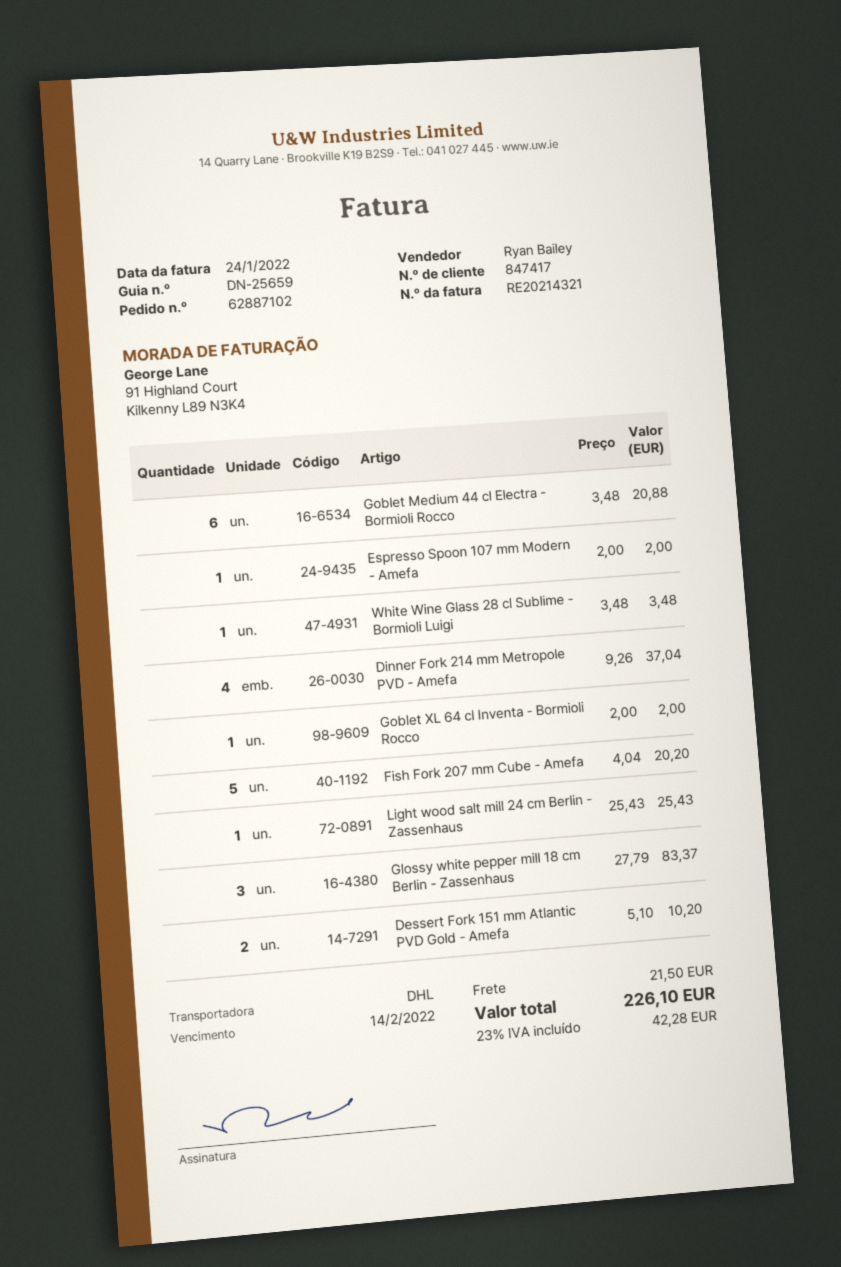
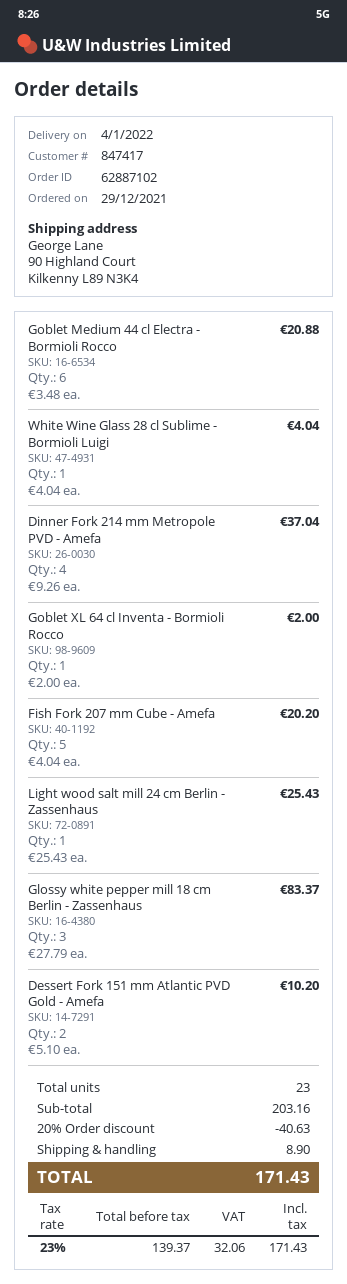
Espresso Spoon 107 mm Modern - Amefa: 1 x 2.00 = 2.00 -> none
White Wine Glass 28 cl Sublime - Bormioli Luigi: 1 x 3.48 = 3.48 -> 1 x 4.04 = 4.04
discount: none -> 20% = 40.63
shipping: 21.50 -> 8.90
tax: 23% = 42.28 -> 23% = 32.06
total: 226.10 -> 171.43

